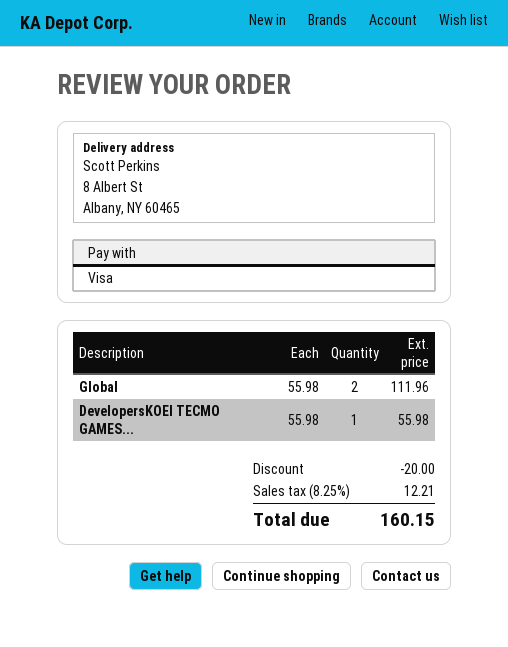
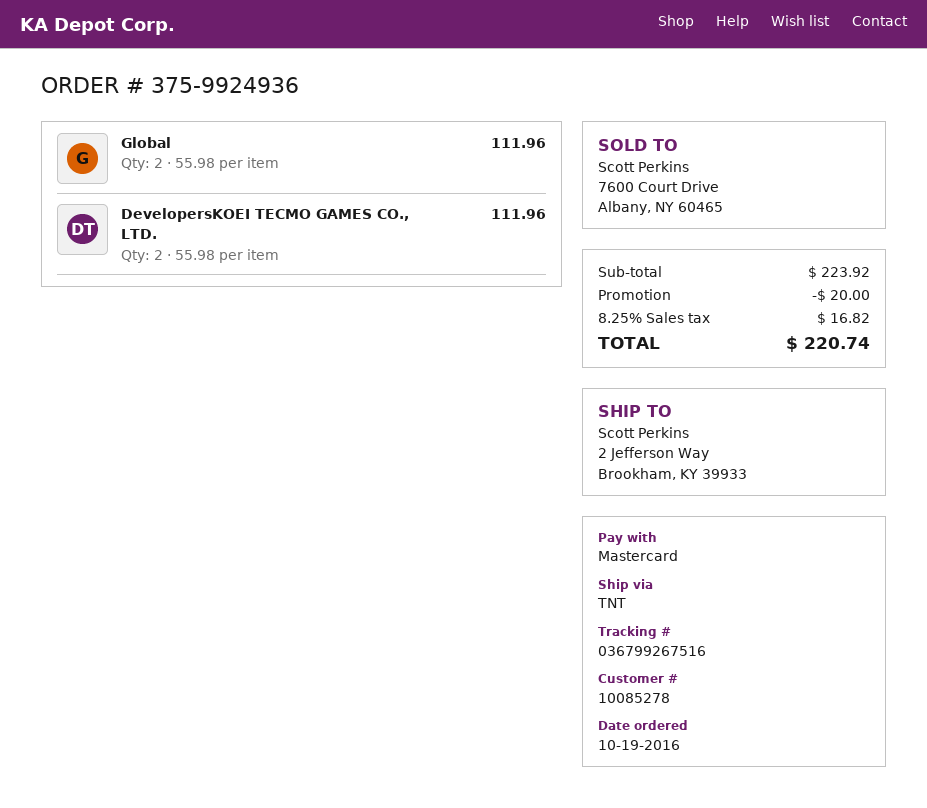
payment method: Visa -> Mastercard
ship to: 8 Albert St, Albany, NY 60465 -> 2 Jefferson Way, Brookham, KY 39933
DevelopersKOEI TECMO GAMES...: 1 x 55.98 = 55.98 -> 2 x 55.98 = 111.96
tax: 8.25% = 12.21 -> 8.25% = 16.82
total: 160.15 -> 220.74

